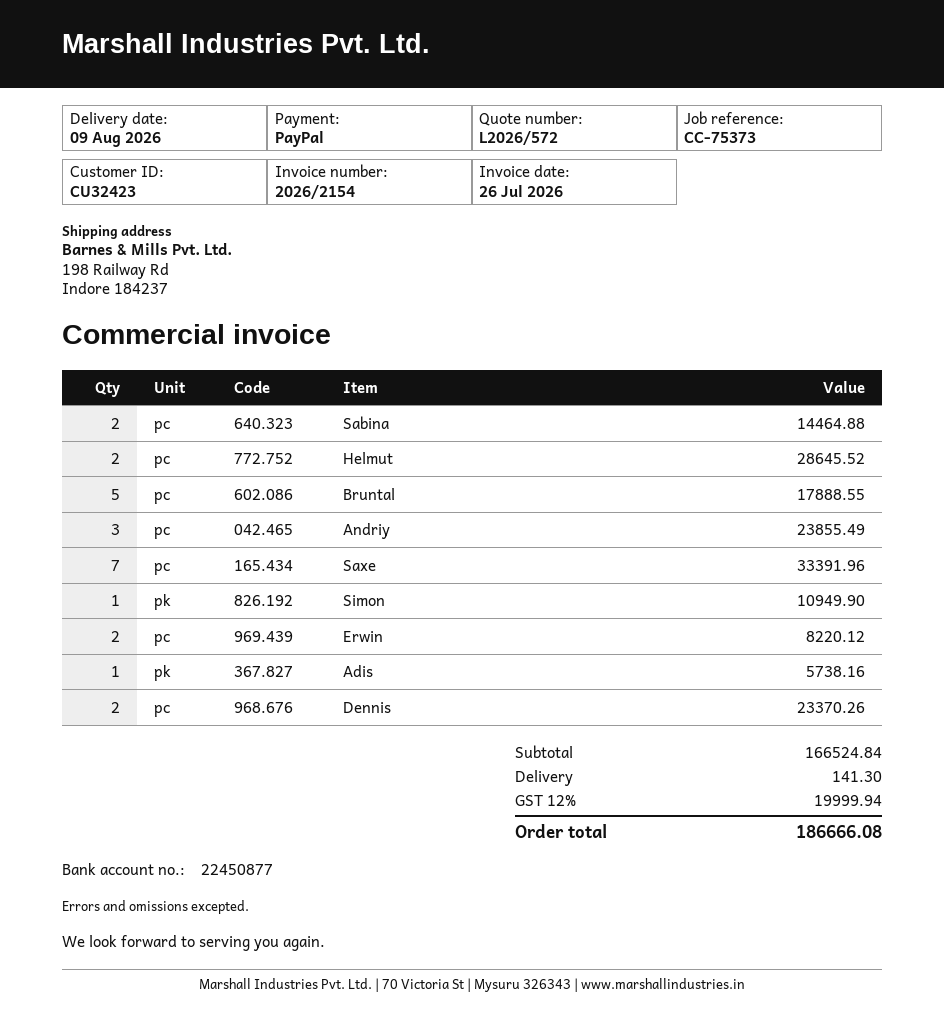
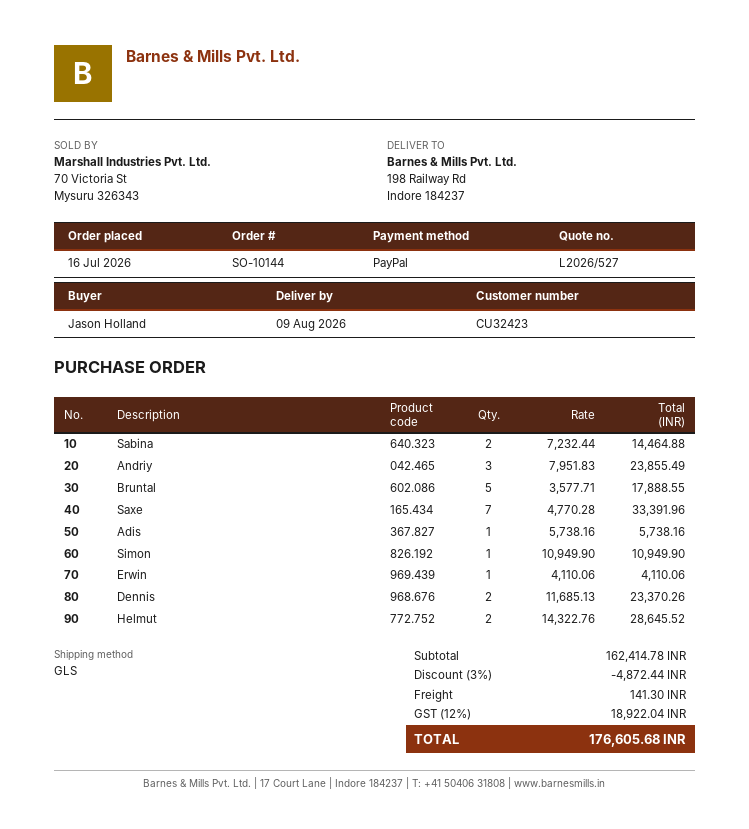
quote number: L2026/572 -> L2026/527
Erwin: 2 for 8220.12 -> 1 for 4110.06
subtotal: 166524.84 -> 162414.78
discount: none -> 3% = 4872.44
tax: 12% = 19999.94 -> 12% = 18922.04
total: 186666.08 -> 176605.68

